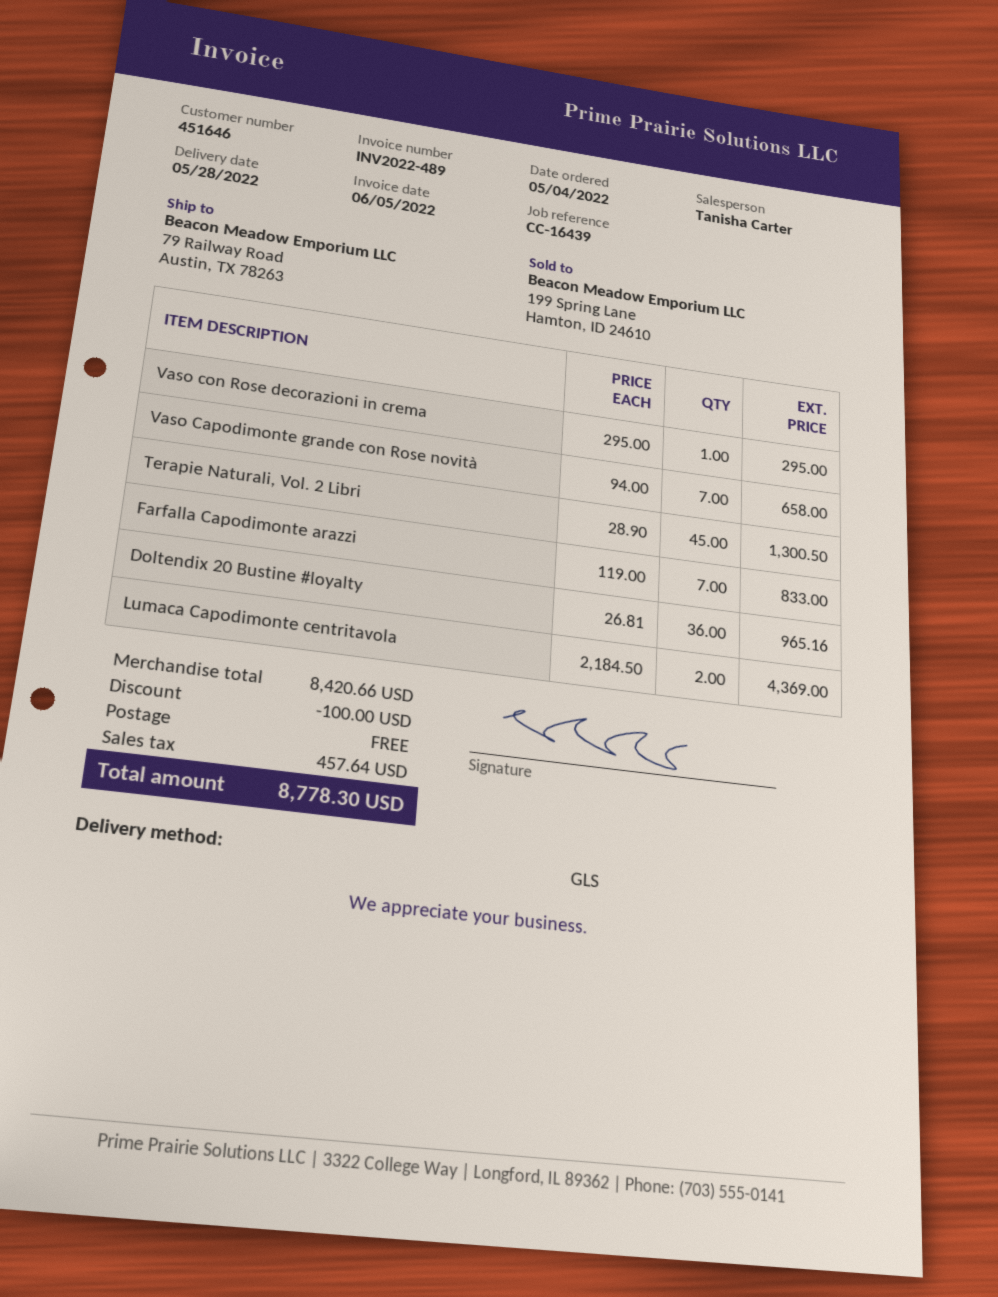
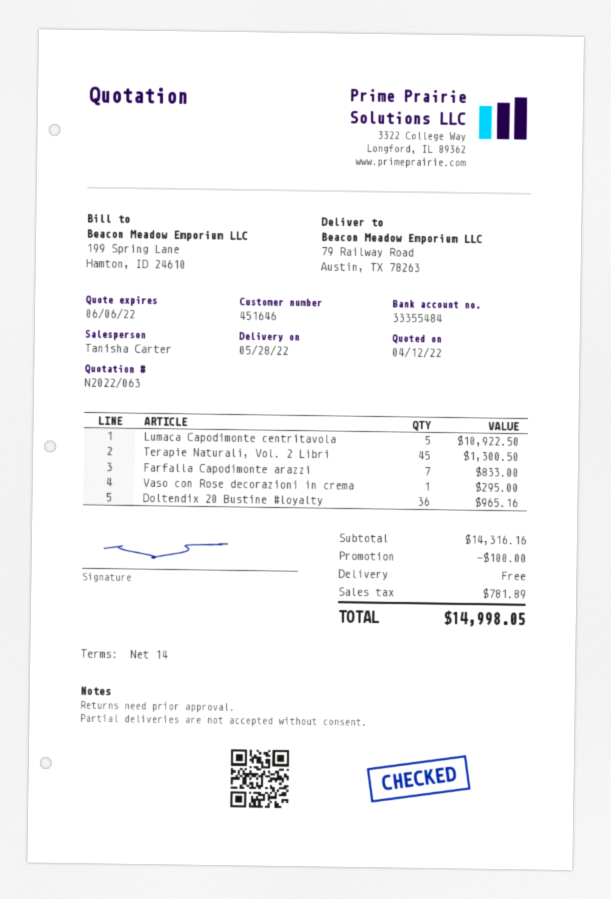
Vaso Capodimonte grande con Rose novità: 7 for 658.00 -> none
Lumaca Capodimonte centritavola: 2 for 4369.00 -> 5 for 10922.50
subtotal: 8420.66 -> 14316.16
tax: 457.64 -> 781.89
total: 8778.30 -> 14998.05

